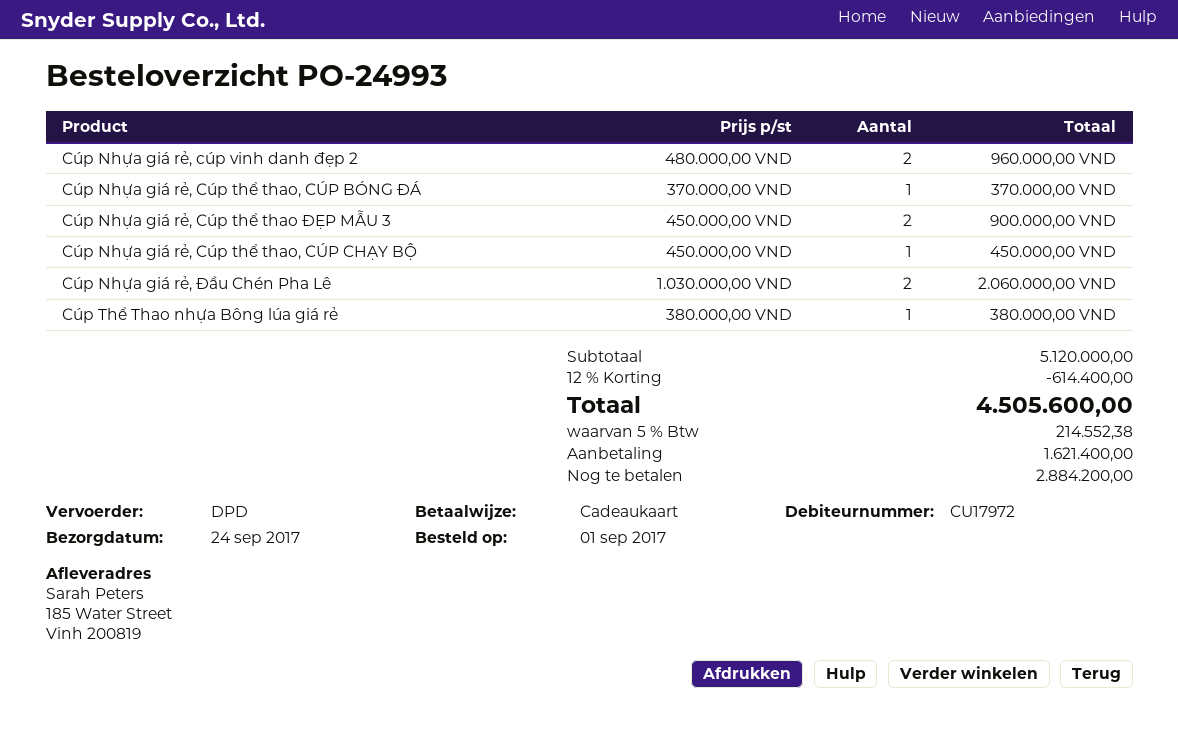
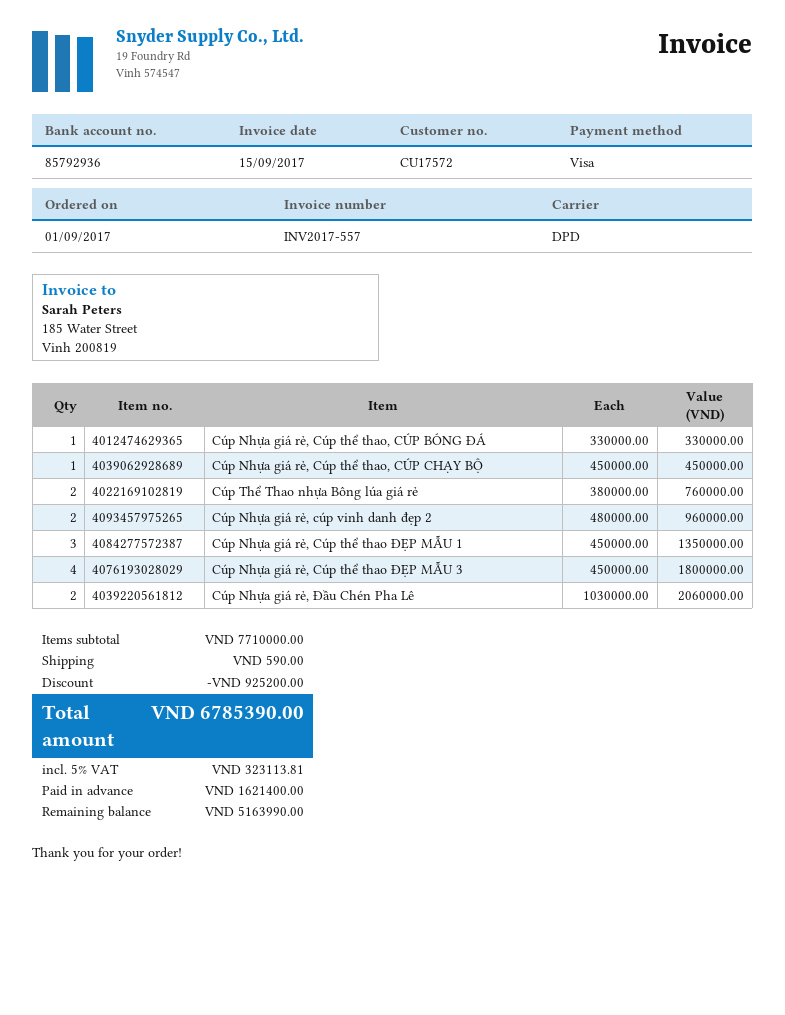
customer number: CU17972 -> CU17572
payment method: gift card -> Visa
Cúp Nhựa giá rẻ, Cúp thể thao, CÚP BÓNG ĐÁ: 1 x 370000.00 = 370000.00 -> 1 x 330000.00 = 330000.00
Cúp Nhựa giá rẻ, Cúp thể thao ĐẸP MẪU 3: 2 x 450000.00 = 900000.00 -> 4 x 450000.00 = 1800000.00
Cúp Thể Thao nhựa Bông lúa giá rẻ: 1 x 380000.00 = 380000.00 -> 2 x 380000.00 = 760000.00
Cúp Nhựa giá rẻ, Cúp thể thao ĐẸP MẪU 1: none -> 3 x 450000.00 = 1350000.00
subtotal: 5120000.00 -> 7710000.00
discount: 614400.00 -> 925200.00
shipping: none -> 590.00
tax: 5% = 214552.38 -> 5% = 323113.81
total: 4505600.00 -> 6785390.00
balance: 2884200.00 -> 5163990.00

